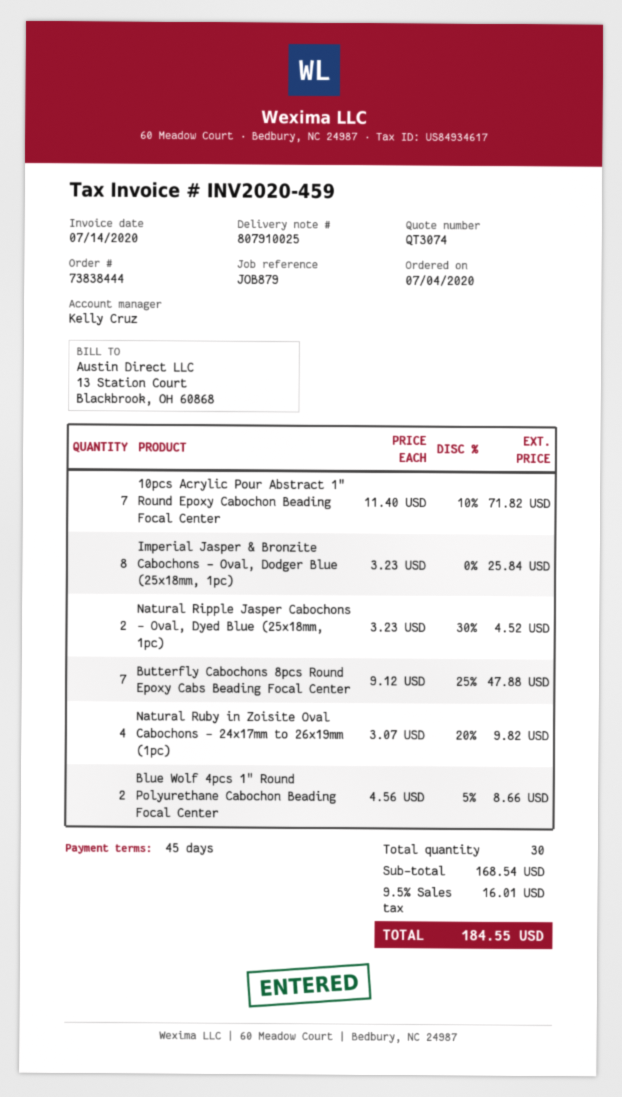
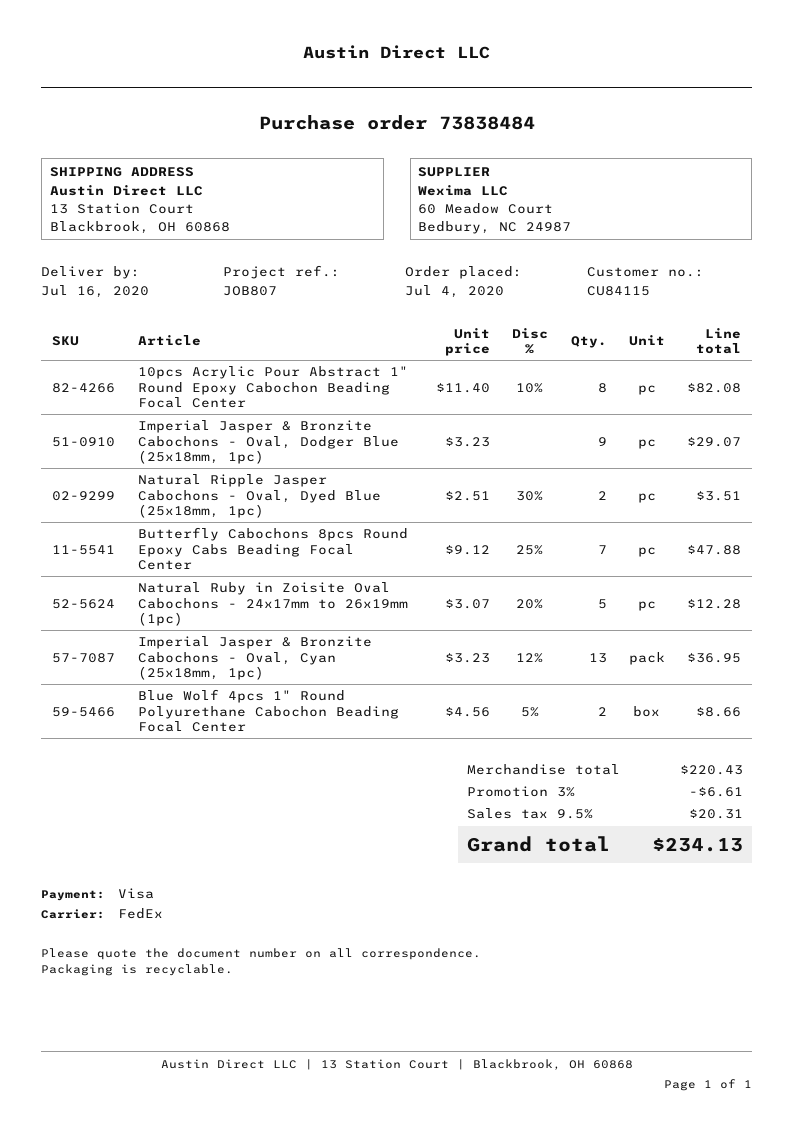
order number: 73838444 -> 73838484
reference: JOB879 -> JOB807
10pcs Acrylic Pour Abstract 1" Round Epoxy Cabochon Beading Focal Center: 7 x 11.40 - 10% = 71.82 -> 8 x 11.40 - 10% = 82.08
Imperial Jasper & Bronzite Cabochons - Oval, Dodger Blue (25x18mm, 1pc): 8 x 3.23 = 25.84 -> 9 x 3.23 = 29.07
Natural Ripple Jasper Cabochons - Oval, Dyed Blue (25x18mm, 1pc): 2 x 3.23 - 30% = 4.52 -> 2 x 2.51 - 30% = 3.51
Natural Ruby in Zoisite Oval Cabochons - 24x17mm to 26x19mm (1pc): 4 x 3.07 - 20% = 9.82 -> 5 x 3.07 - 20% = 12.28
Imperial Jasper & Bronzite Cabochons - Oval, Cyan (25x18mm, 1pc): none -> 13 x 3.23 - 12% = 36.95
subtotal: 168.54 -> 220.43
discount: none -> 3% = 6.61
tax: 9.5% = 16.01 -> 9.5% = 20.31
total: 184.55 -> 234.13

